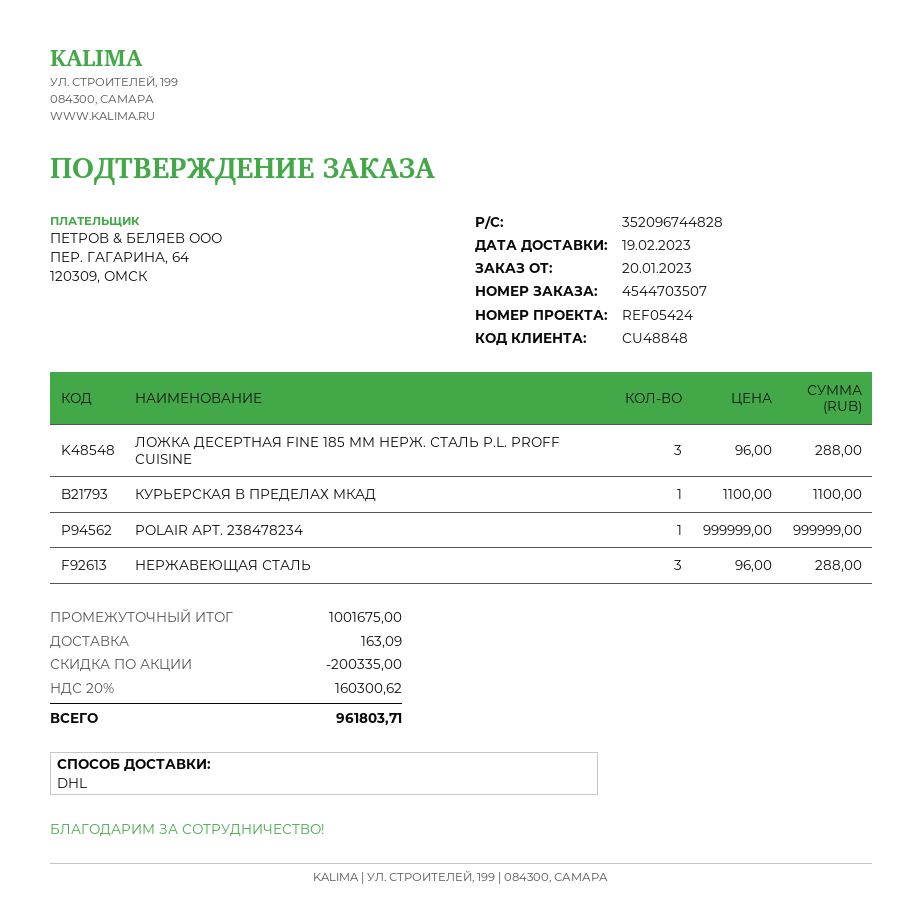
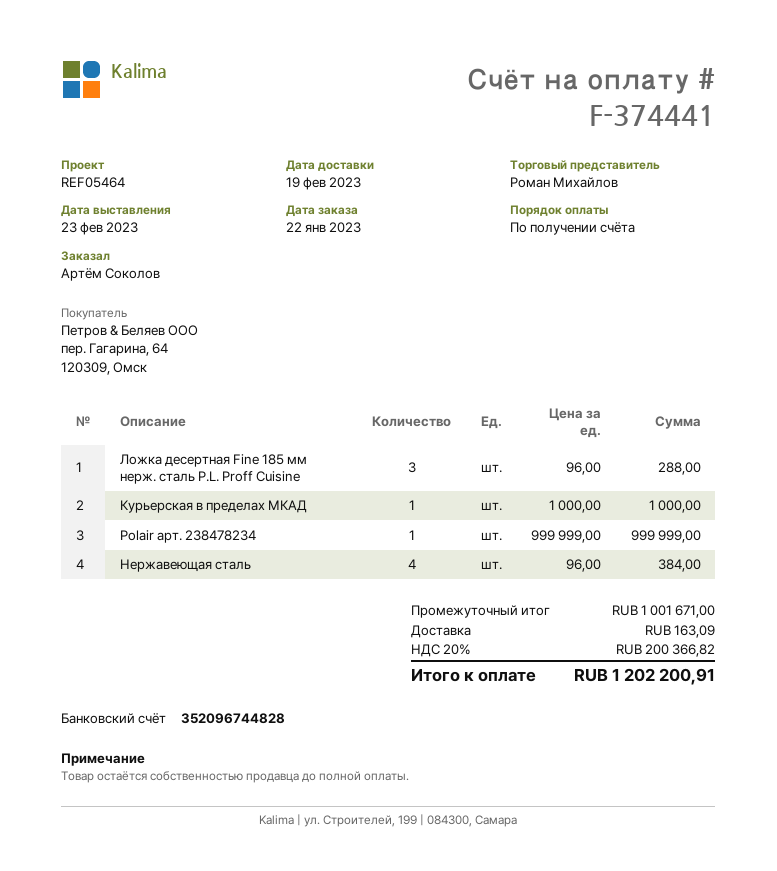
order date: 2023-01-20 -> 2023-01-22
reference: REF05424 -> REF05464
КУРЬЕРСКАЯ В ПРЕДЕЛАХ МКАД: 1 x 1100.00 = 1100.00 -> 1 x 1000.00 = 1000.00
НЕРЖАВЕЮЩАЯ СТАЛЬ: 3 x 96.00 = 288.00 -> 4 x 96.00 = 384.00
subtotal: 1001675.00 -> 1001671.00
discount: 200335.00 -> none
tax: 20% = 160300.62 -> 20% = 200366.82
total: 961803.71 -> 1202200.91

